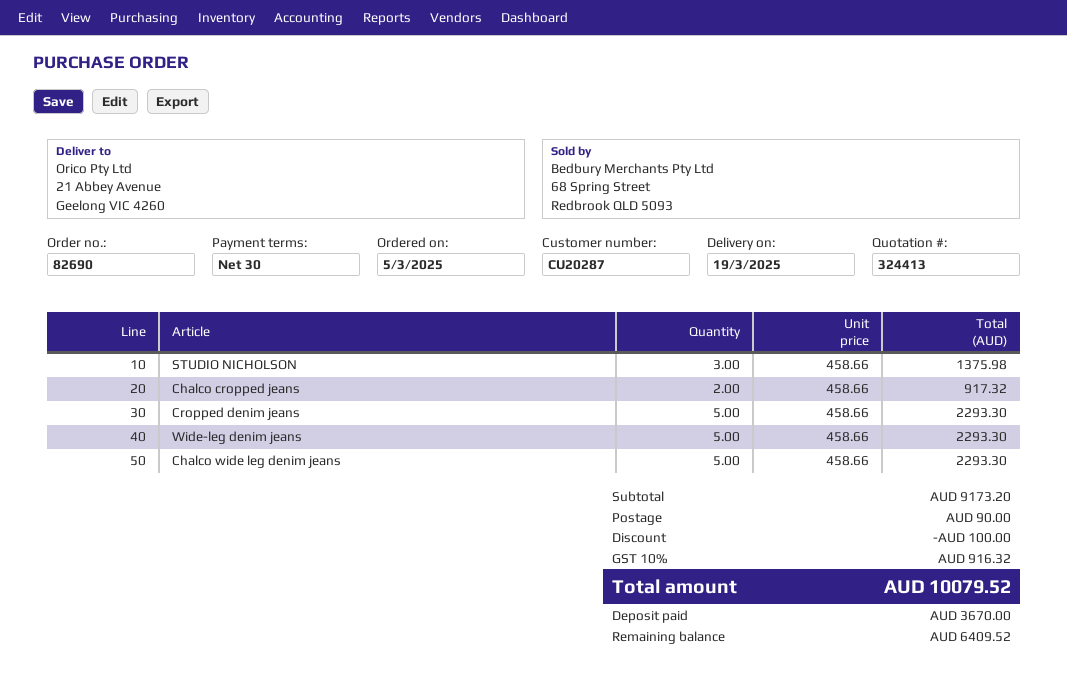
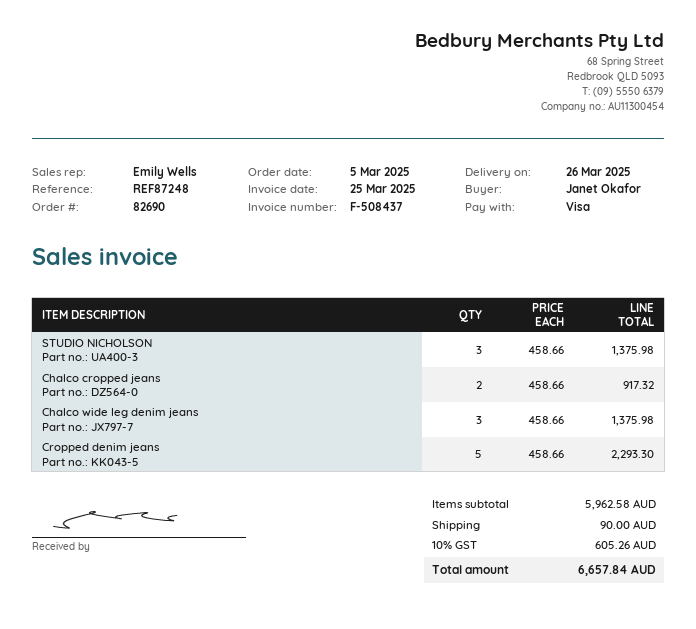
delivery date: 2025-03-19 -> 2025-03-26
Wide-leg denim jeans: 5 x 458.66 = 2293.30 -> none
Chalco wide leg denim jeans: 5 x 458.66 = 2293.30 -> 3 x 458.66 = 1375.98
subtotal: 9173.20 -> 5962.58
discount: 100.00 -> none
tax: 10% = 916.32 -> 10% = 605.26
total: 10079.52 -> 6657.84

